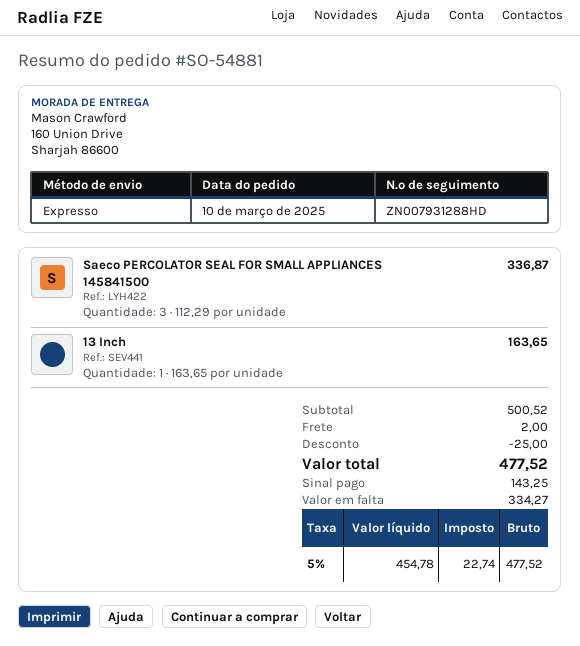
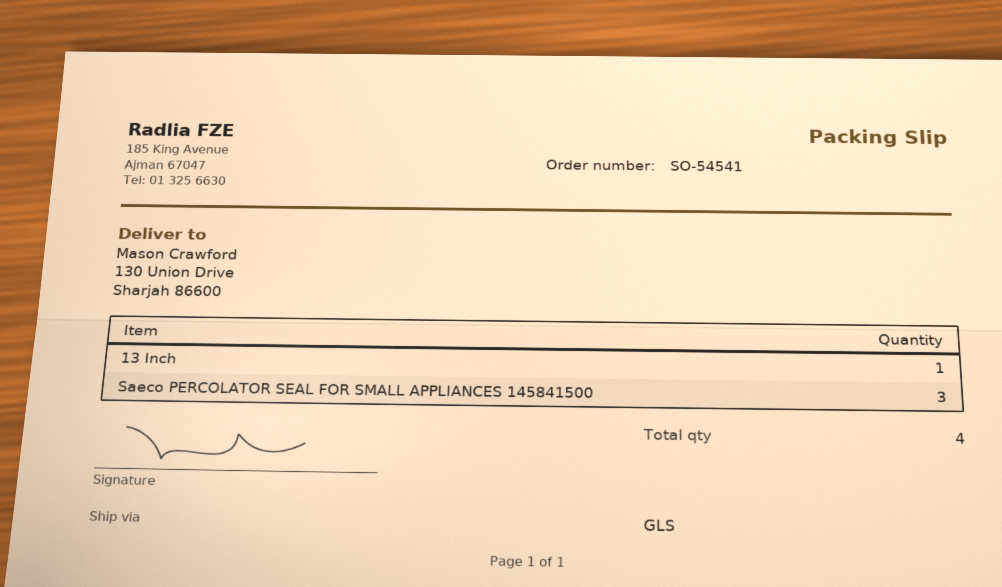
order number: SO-54881 -> SO-54541
shipping method: express -> GLS
ship to: 160 Union Drive, Sharjah 86600 -> 130 Union Drive, Sharjah 86600

